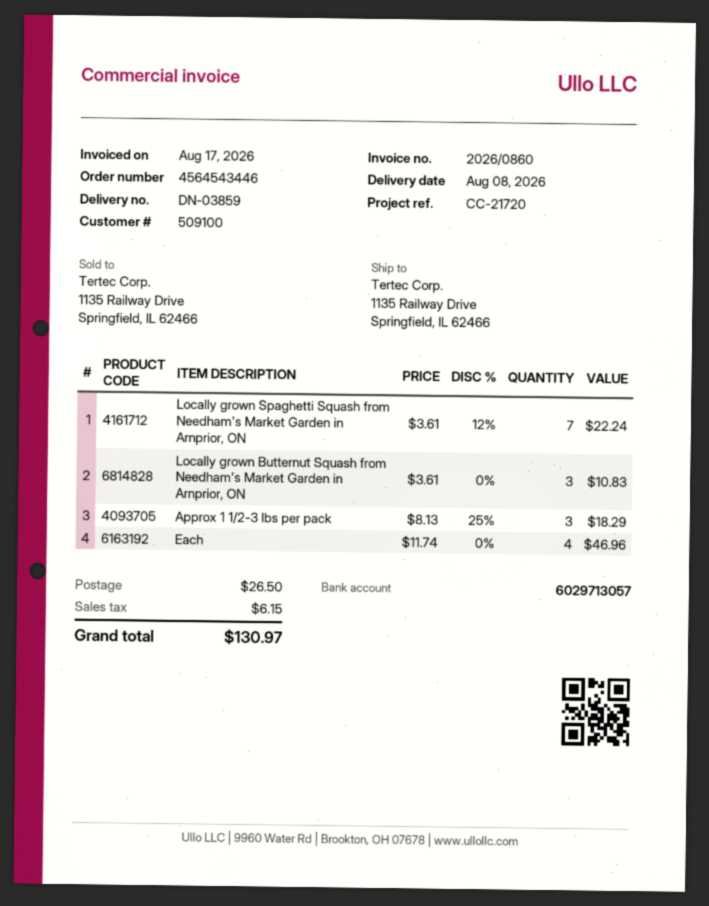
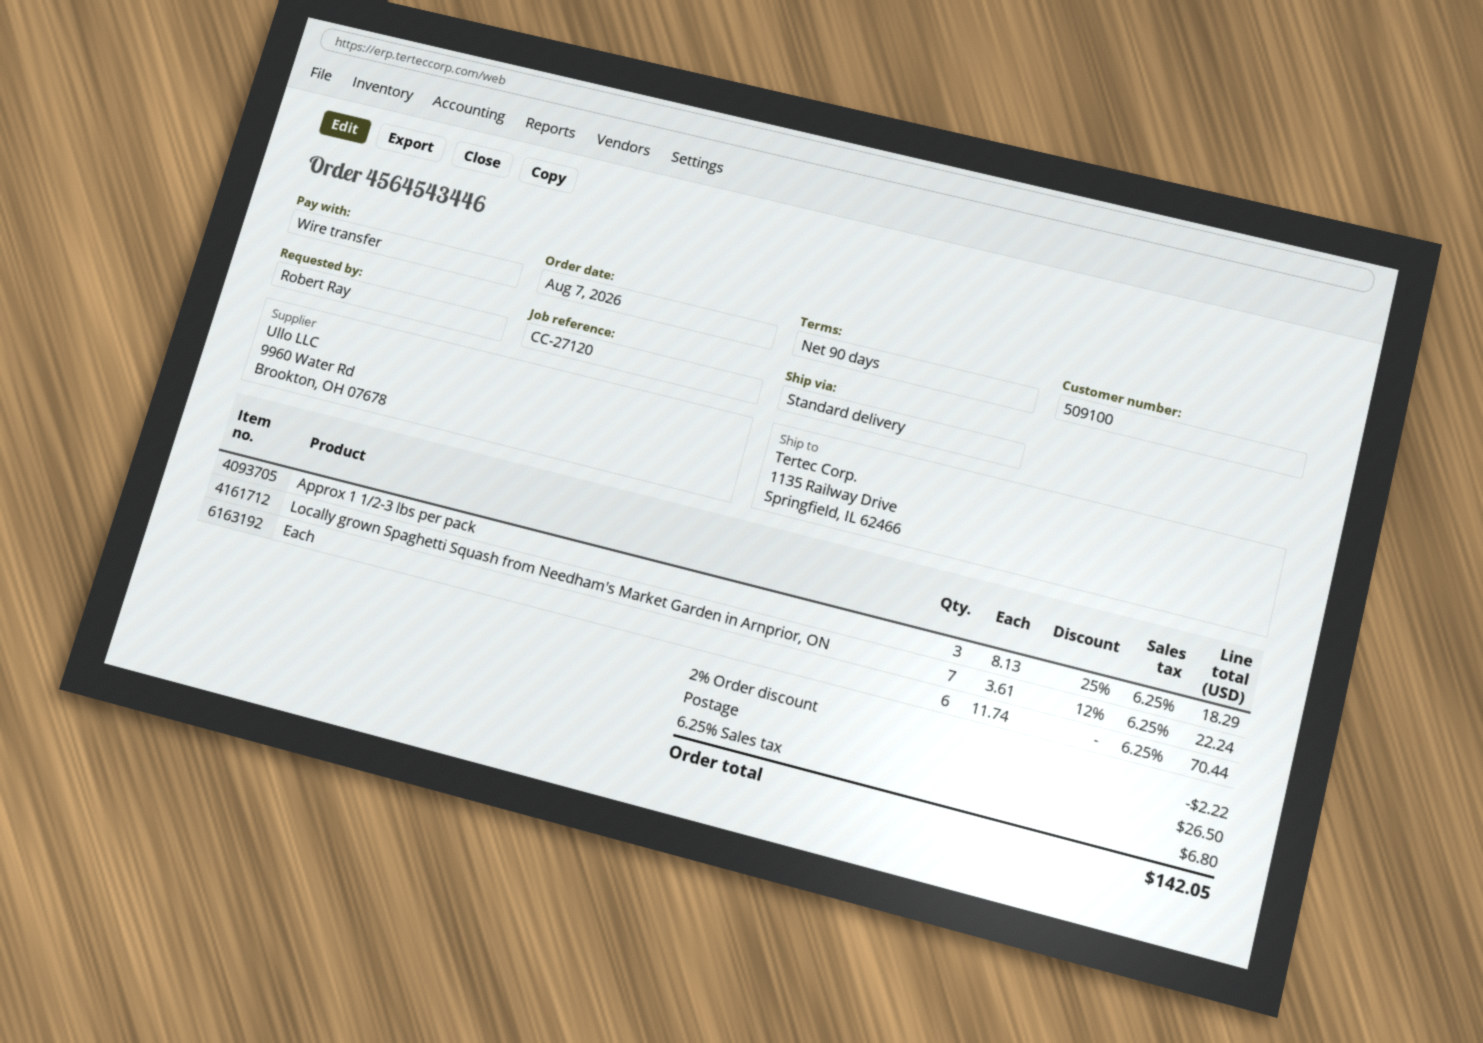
reference: CC-21720 -> CC-27120
Locally grown Butternut Squash from Needham's Market Garden in Arnprior, ON: 3 x 3.61 = 10.83 -> none
Each: 4 x 11.74 = 46.96 -> 6 x 11.74 = 70.44
discount: none -> 2% = 2.22
tax: 6.15 -> 6.80
total: 130.97 -> 142.05

